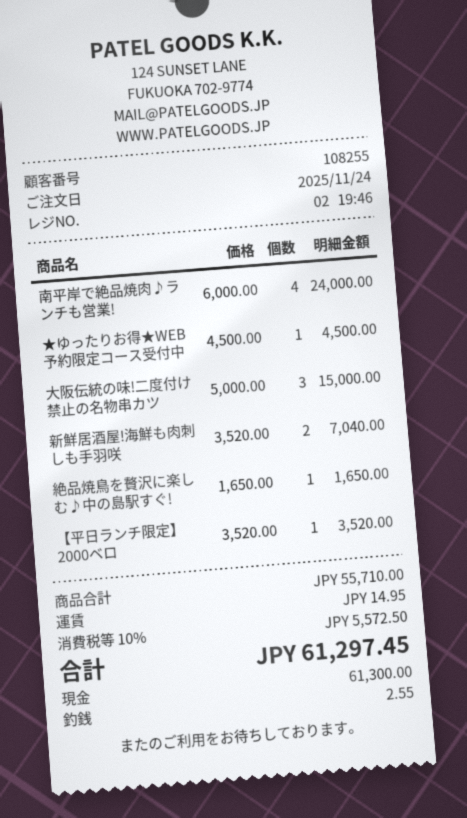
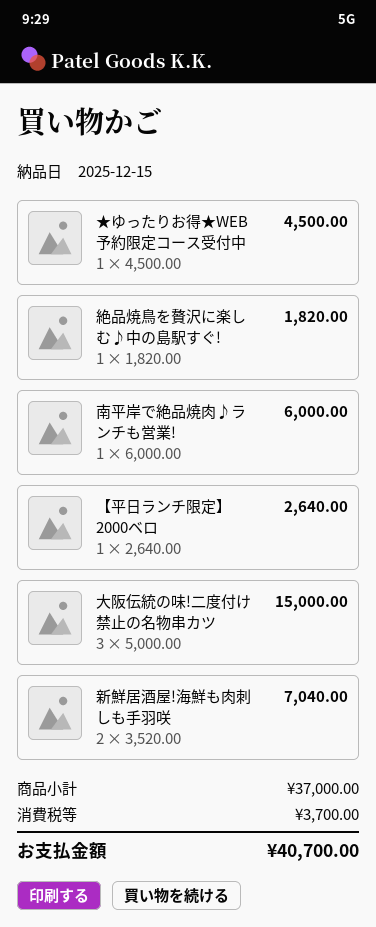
南平岸で絶品焼肉♪ランチも営業!: 4 x 6000.00 = 24000.00 -> 1 x 6000.00 = 6000.00
絶品焼鳥を贅沢に楽しむ♪中の島駅すぐ!: 1 x 1650.00 = 1650.00 -> 1 x 1820.00 = 1820.00
【平日ランチ限定】 2000ベロ: 1 x 3520.00 = 3520.00 -> 1 x 2640.00 = 2640.00
subtotal: 55710.00 -> 37000.00
shipping: 14.95 -> none
tax: 5572.50 -> 3700.00
total: 61297.45 -> 40700.00

